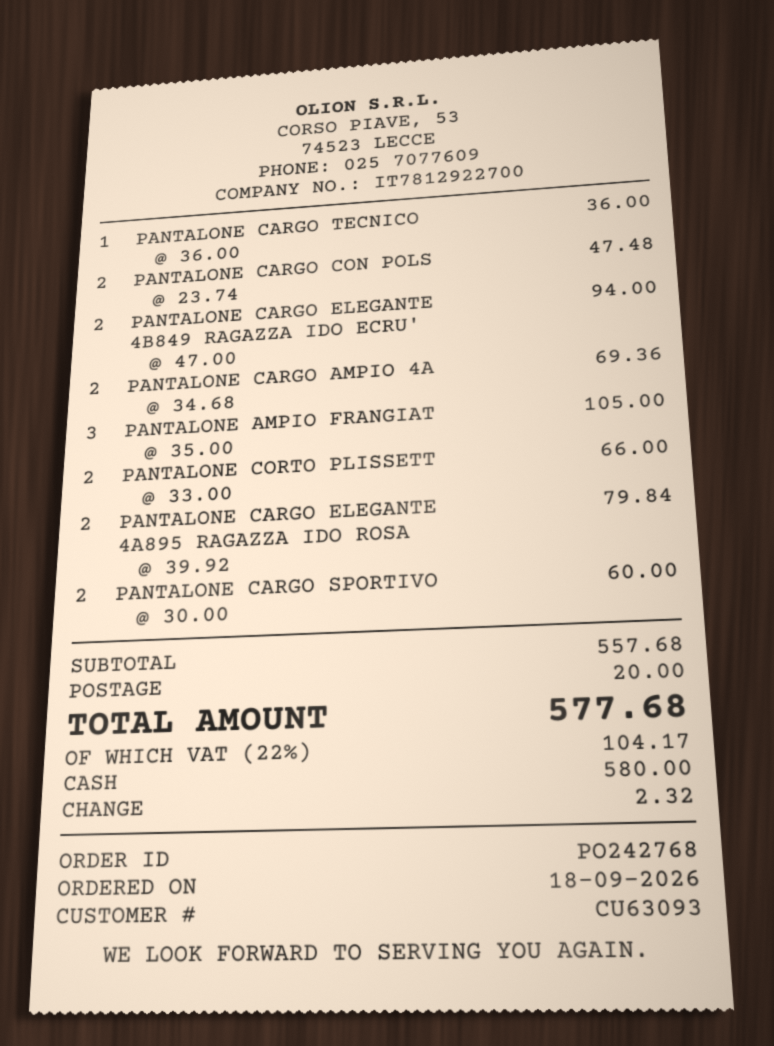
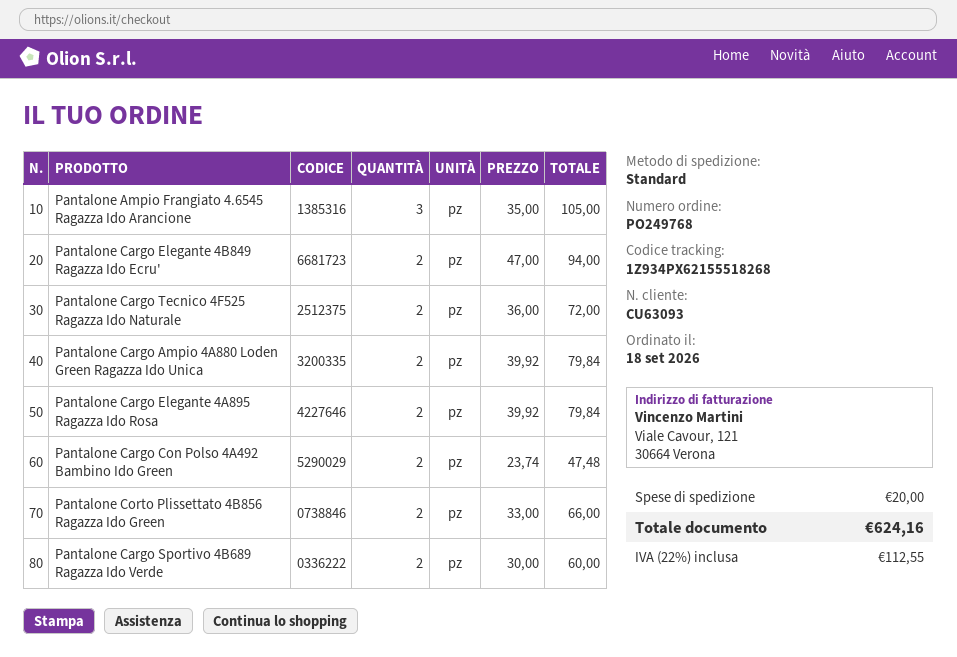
order number: PO242768 -> PO249768
PANTALONE CARGO TECNICO: 1 x 36.00 = 36.00 -> 2 x 36.00 = 72.00
PANTALONE CARGO AMPIO 4A: 2 x 34.68 = 69.36 -> 2 x 39.92 = 79.84
tax: 22% = 104.17 -> 22% = 112.55
total: 577.68 -> 624.16

